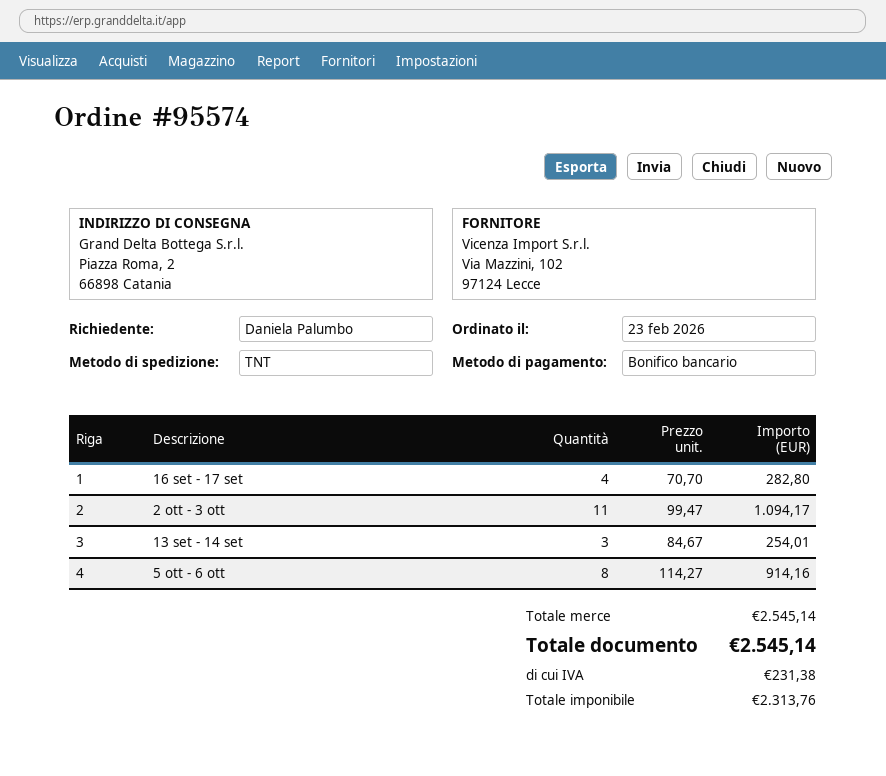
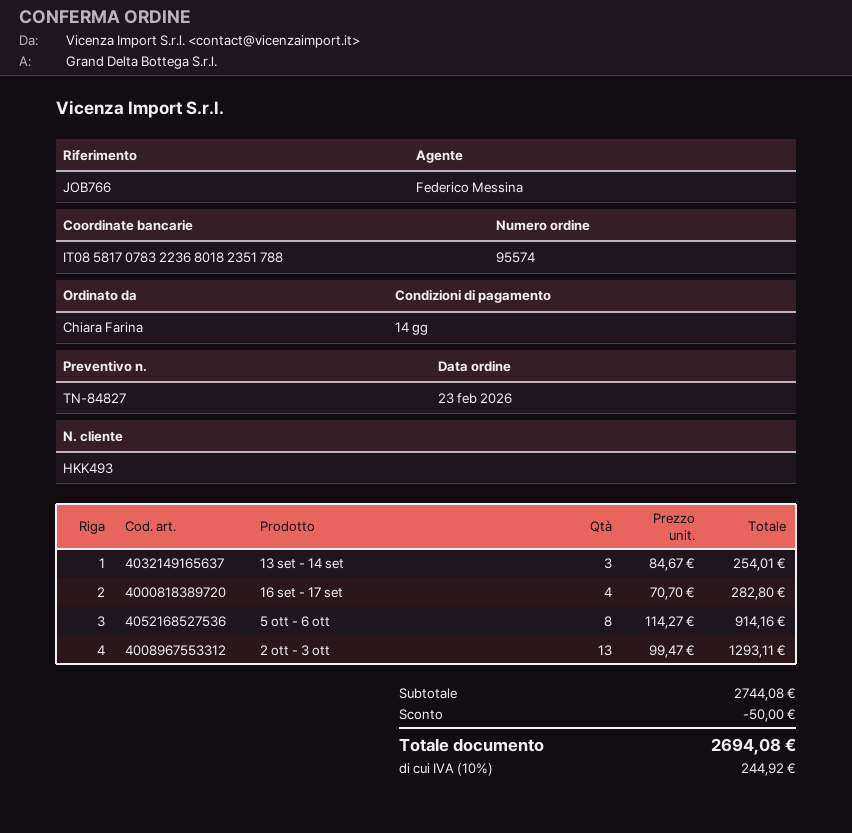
ordered by: Daniela Palumbo -> Chiara Farina
2 ott - 3 ott: 11 x 99.47 = 1094.17 -> 13 x 99.47 = 1293.11
subtotal: 2545.14 -> 2744.08
discount: none -> 50.00
tax: 231.38 -> 244.92
total: 2545.14 -> 2694.08

